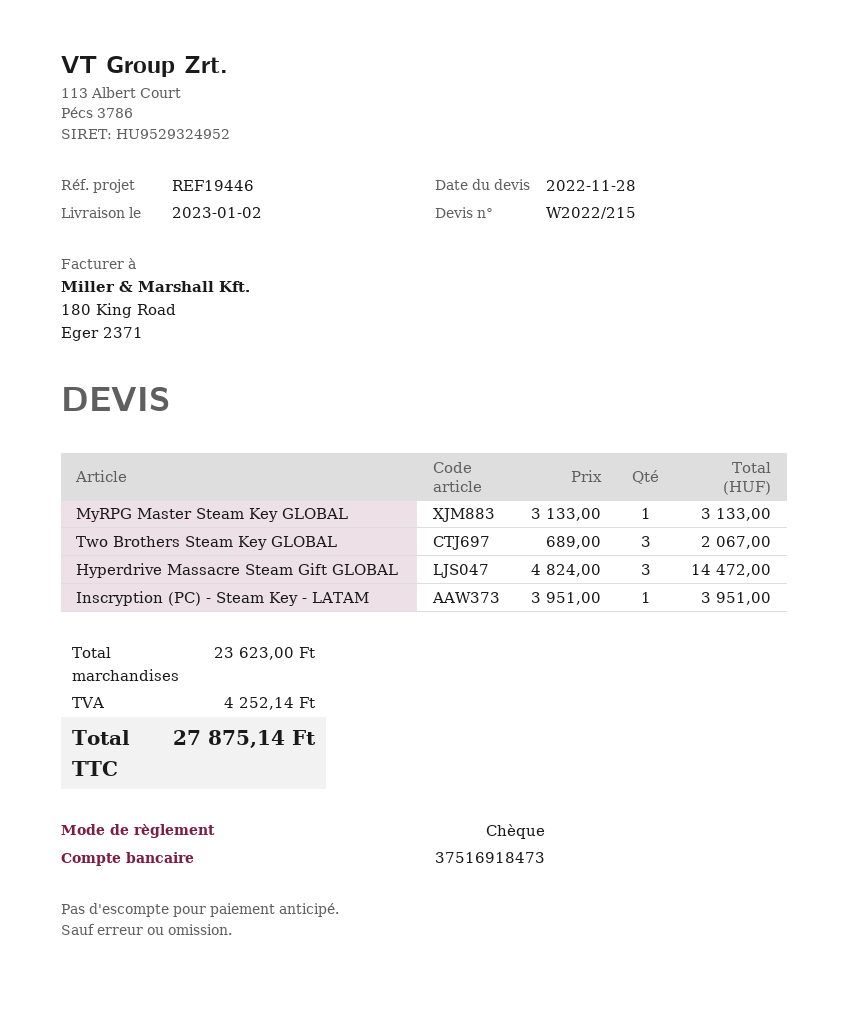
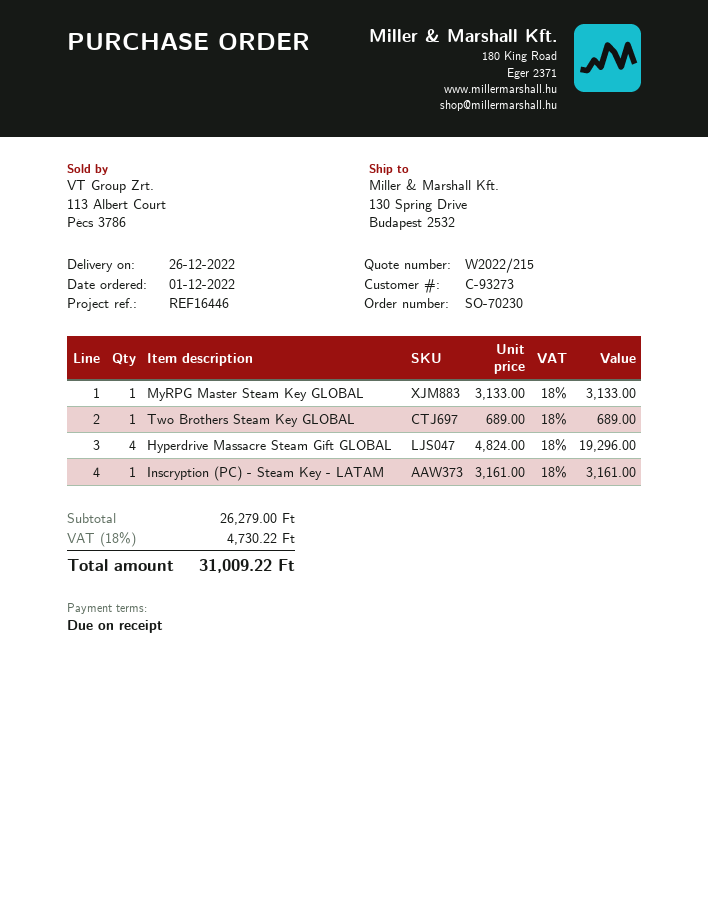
delivery date: 2023-01-02 -> 2022-12-26
reference: REF19446 -> REF16446
Two Brothers Steam Key GLOBAL: 3 x 689.00 = 2067.00 -> 1 x 689.00 = 689.00
Hyperdrive Massacre Steam Gift GLOBAL: 3 x 4824.00 = 14472.00 -> 4 x 4824.00 = 19296.00
Inscryption (PC) - Steam Key - LATAM: 1 x 3951.00 = 3951.00 -> 1 x 3161.00 = 3161.00
subtotal: 23623.00 -> 26279.00
tax: 4252.14 -> 4730.22
total: 27875.14 -> 31009.22

